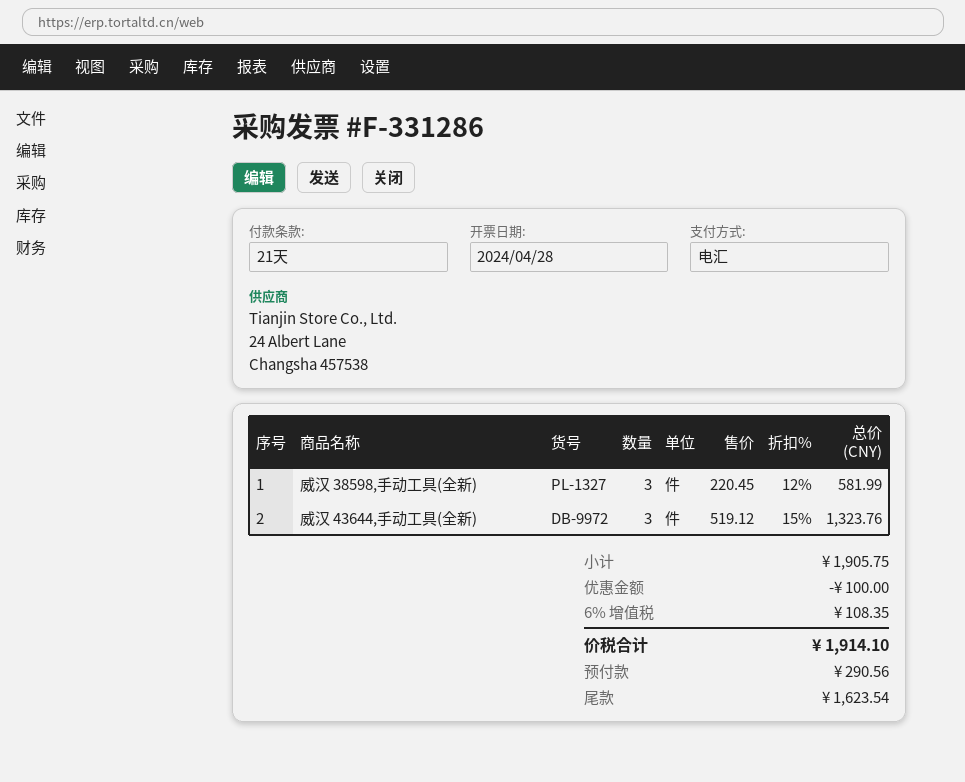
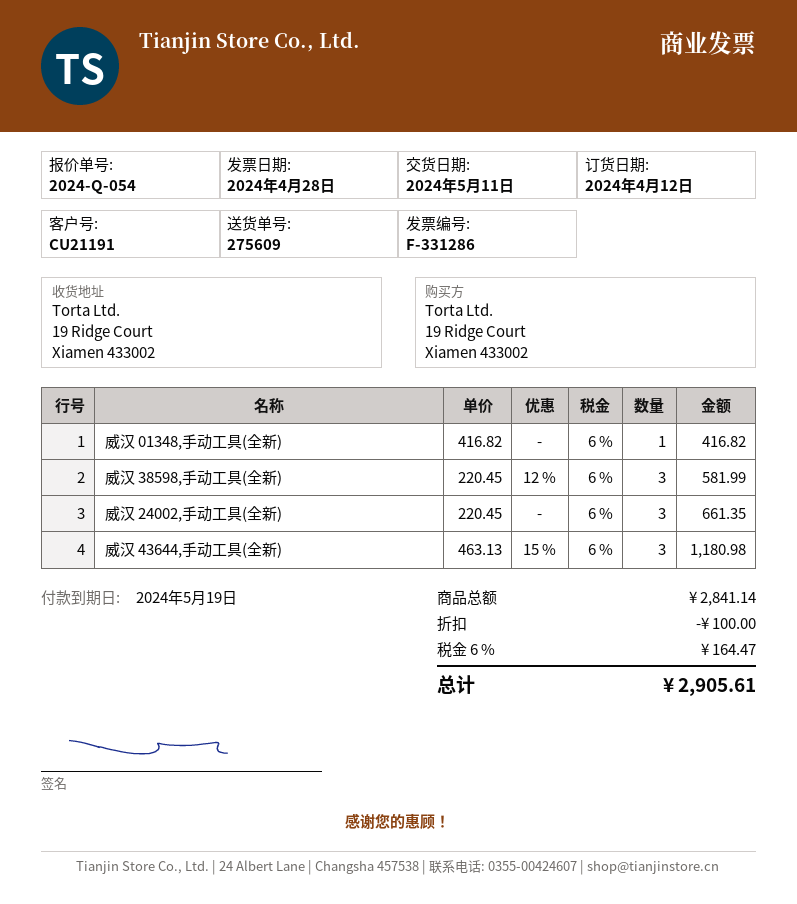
威汉 43644,手动工具(全新): 3 x 519.12 - 15% = 1323.76 -> 3 x 463.13 - 15% = 1180.98
威汉 01348,手动工具(全新): none -> 1 x 416.82 = 416.82
威汉 24002,手动工具(全新): none -> 3 x 220.45 = 661.35
subtotal: 1905.75 -> 2841.14
tax: 6% = 108.35 -> 6% = 164.47
total: 1914.10 -> 2905.61

